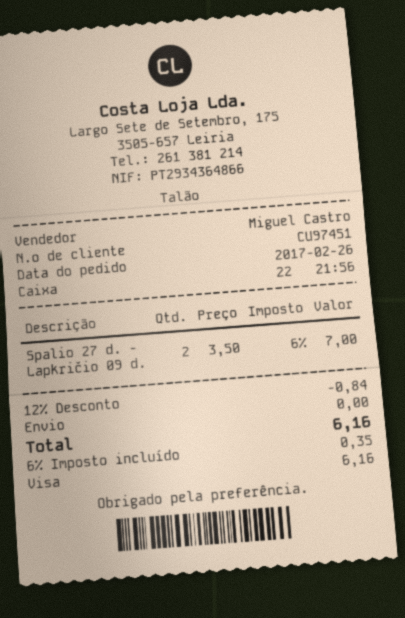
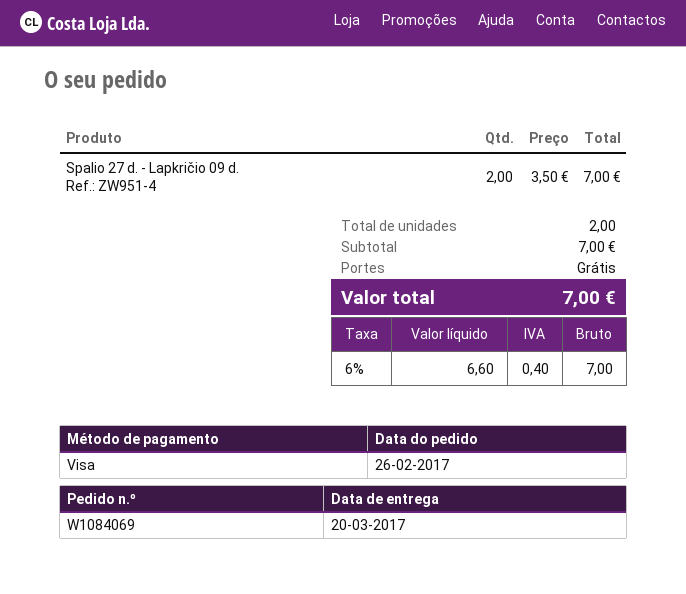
discount: 12% = 0.84 -> none
tax: 6% = 0.35 -> 6% = 0.40
total: 6.16 -> 7.00

